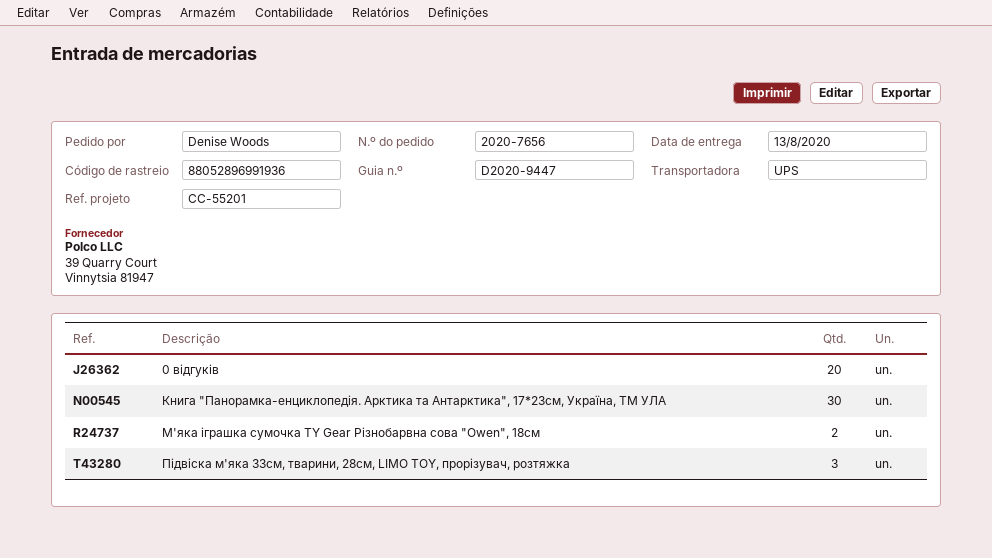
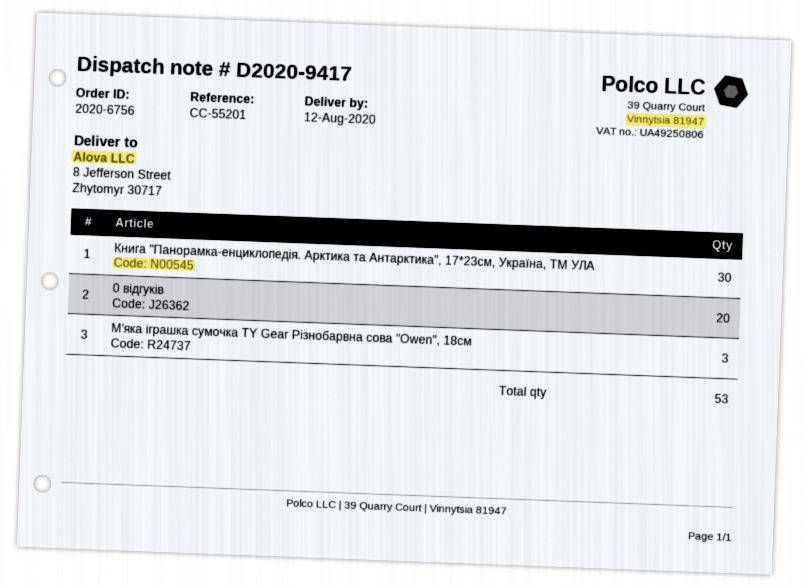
order number: 2020-7656 -> 2020-6756
delivery note number: D2020-9447 -> D2020-9417
delivery date: 2020-08-13 -> 2020-08-12
М'яка іграшка сумочка TY Gear Різнобарвна сова "Owen", 18см: 2 -> 3
Підвіска м'яка 33см, тварини, 28см, LIMO TOY, прорізувач, розтяжка: 3 -> none

